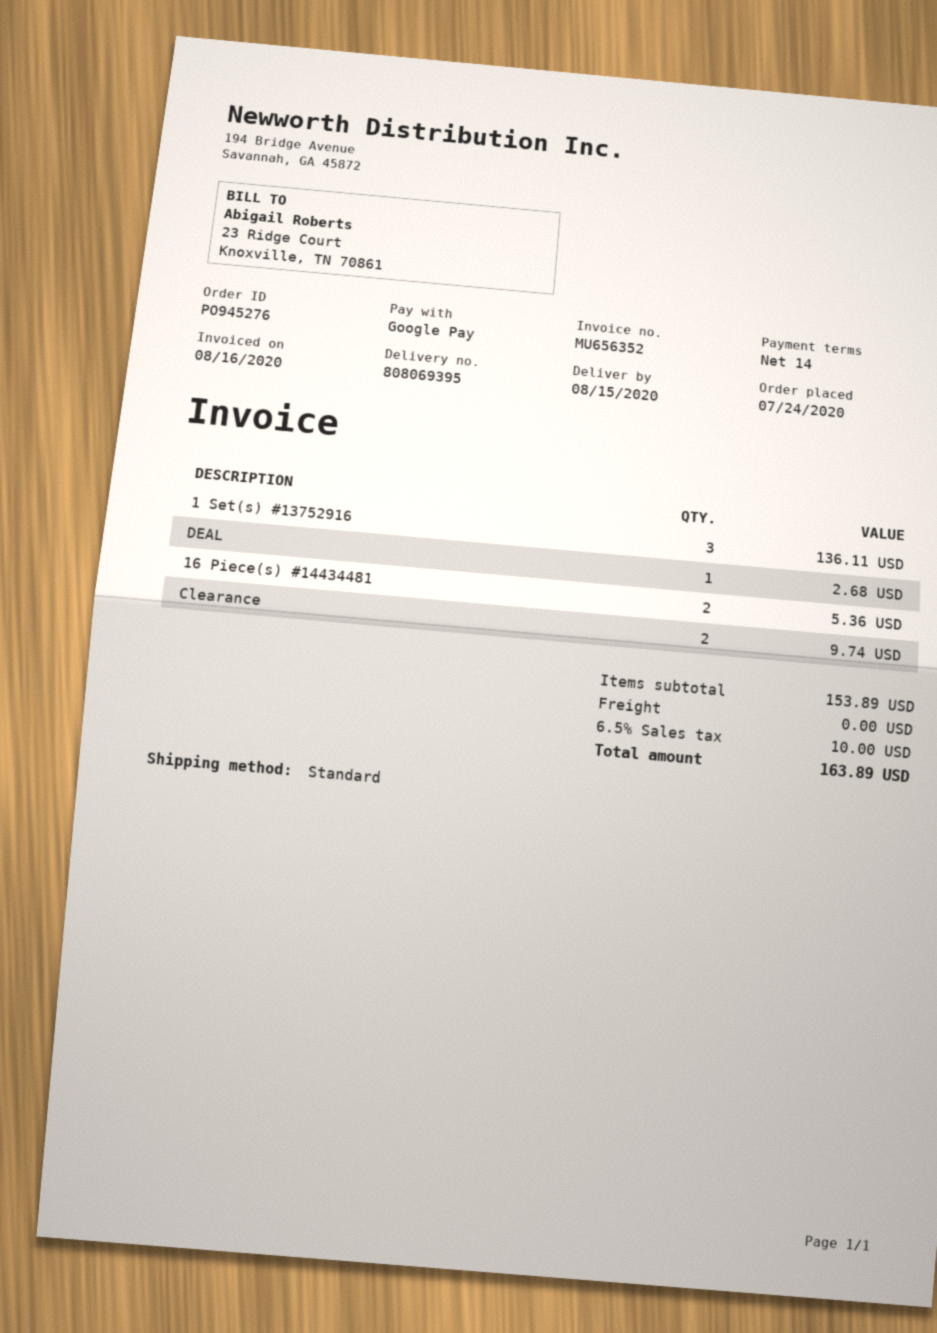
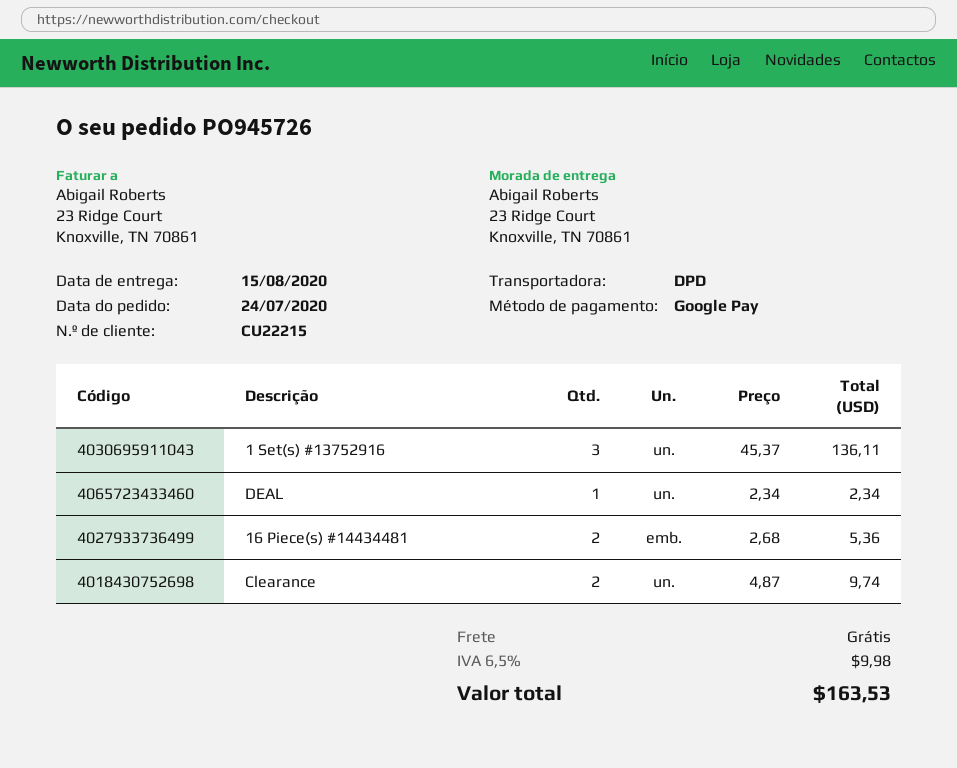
order number: PO945276 -> PO945726
shipping method: standard -> DPD
DEAL: 1 for 2.68 -> 1 for 2.34
tax: 6.5% = 10.00 -> 6.5% = 9.98
total: 163.89 -> 163.53

